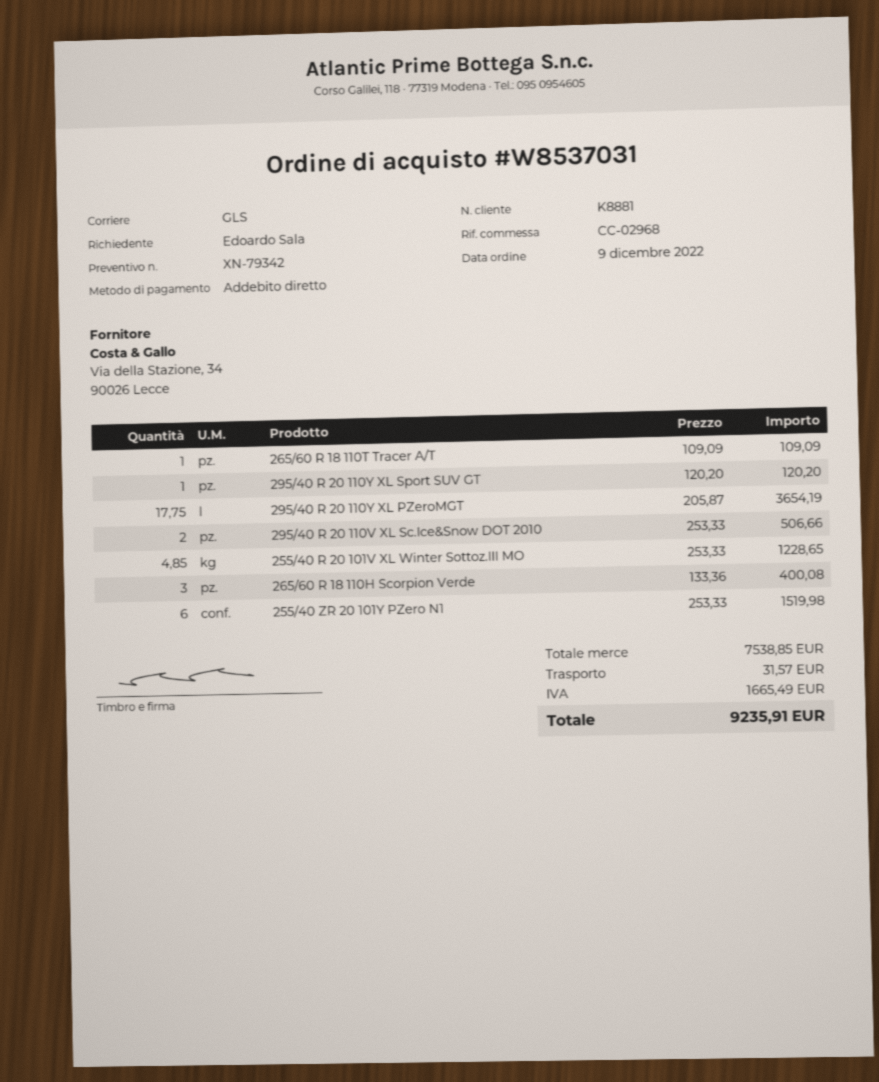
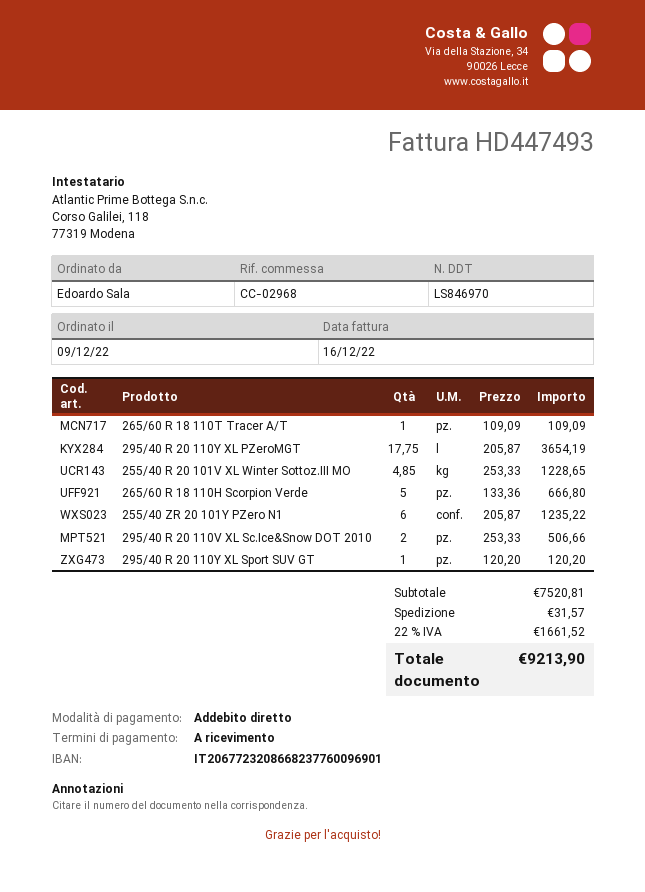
265/60 R 18 110H Scorpion Verde: 3 x 133.36 = 400.08 -> 5 x 133.36 = 666.80
255/40 ZR 20 101Y PZero N1: 6 x 253.33 = 1519.98 -> 6 x 205.87 = 1235.22
subtotal: 7538.85 -> 7520.81
tax: 1665.49 -> 1661.52
total: 9235.91 -> 9213.90

